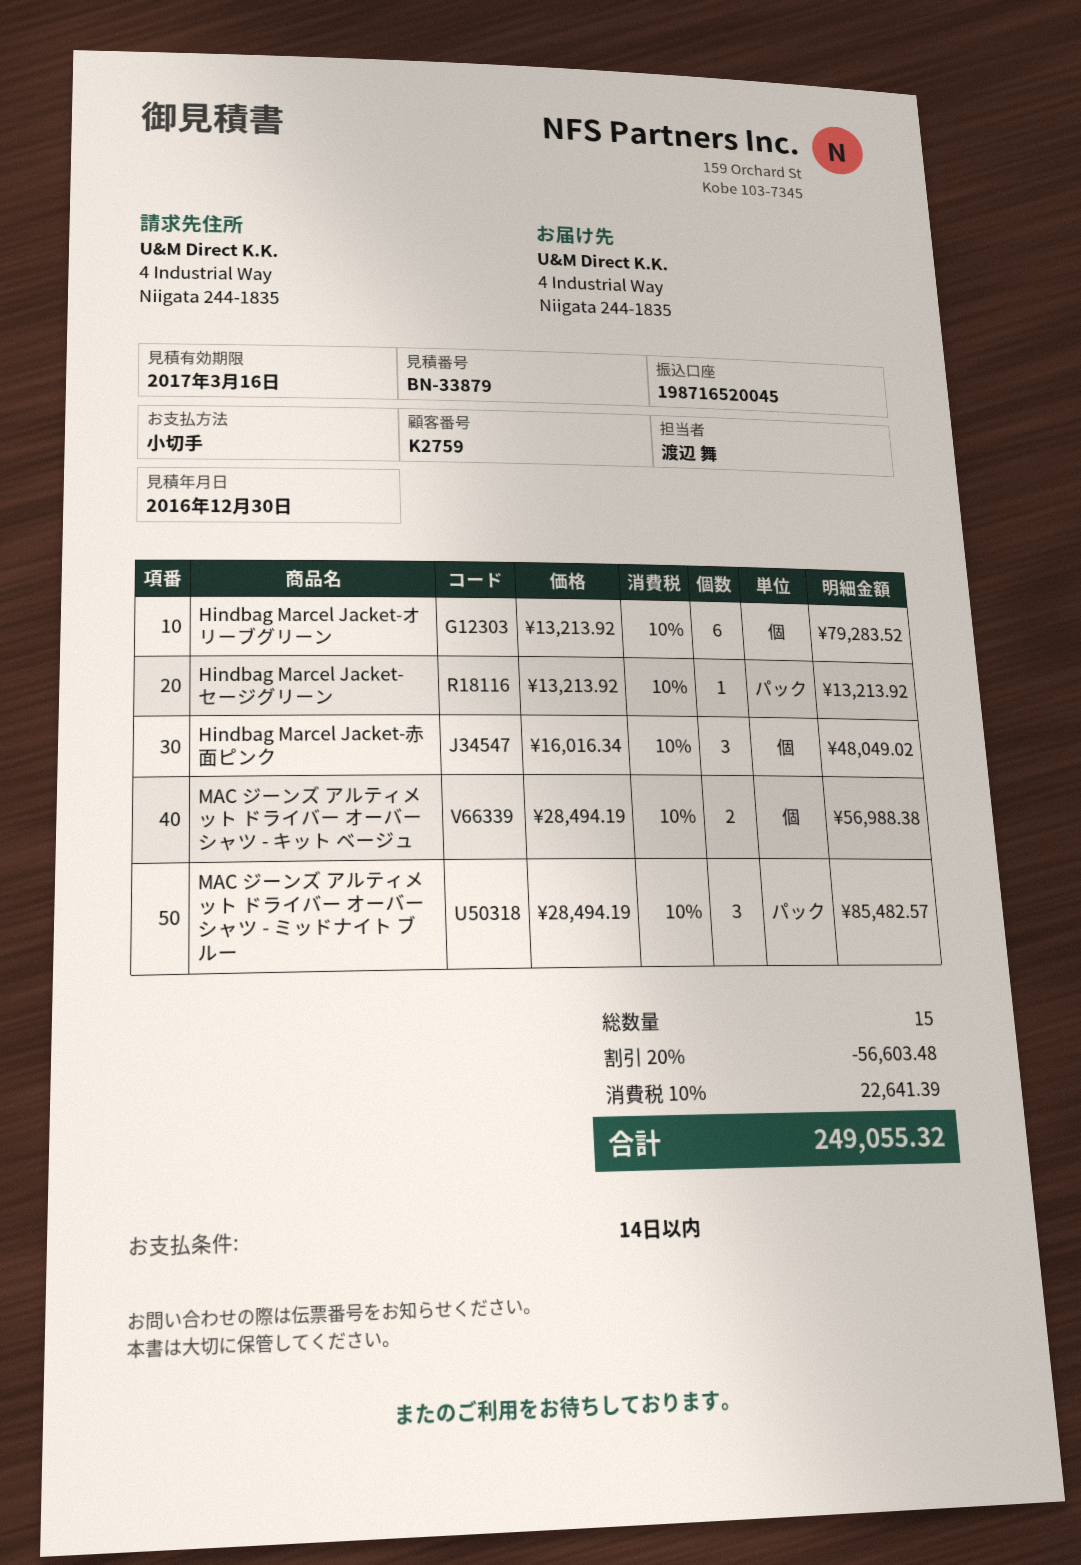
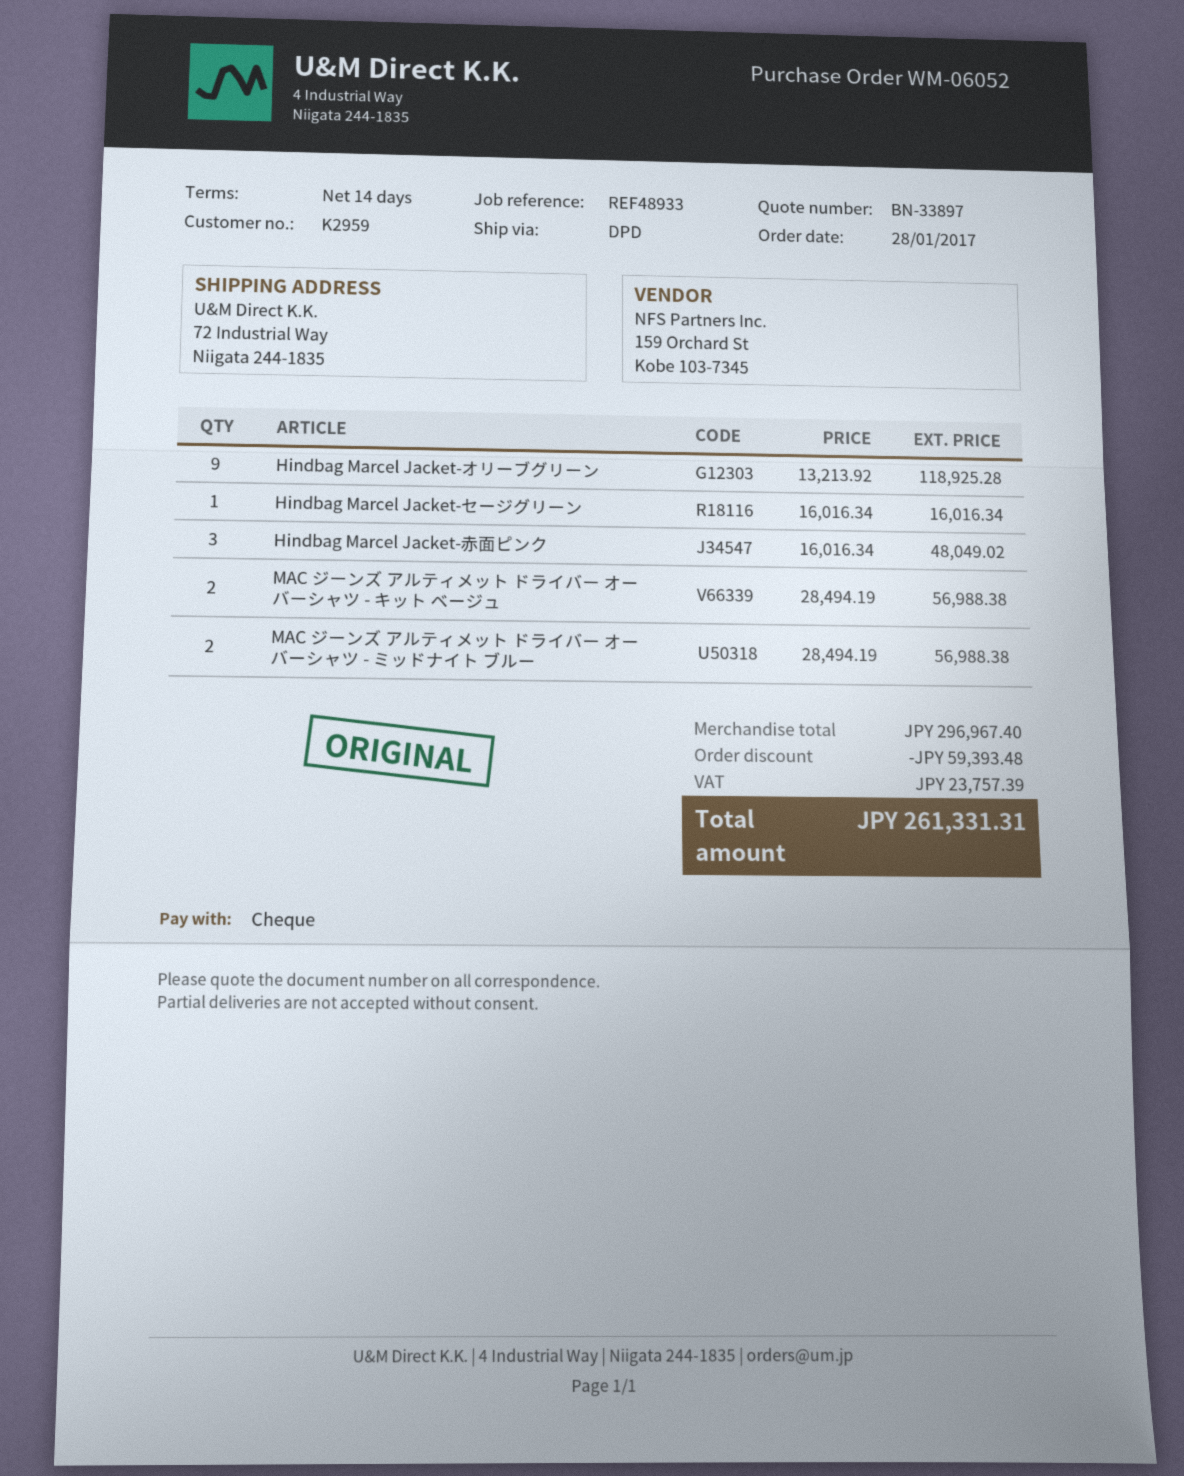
quote number: BN-33879 -> BN-33897
customer number: K2759 -> K2959
ship to: 4 Industrial Way, Niigata 244-1835 -> 72 Industrial Way, Niigata 244-1835
Hindbag Marcel Jacket-オリーブグリーン: 6 x 13213.92 = 79283.52 -> 9 x 13213.92 = 118925.28
Hindbag Marcel Jacket-セージグリーン: 1 x 13213.92 = 13213.92 -> 1 x 16016.34 = 16016.34
MAC ジーンズ アルティメット ドライバー オーバーシャツ - ミッドナイト ブルー: 3 x 28494.19 = 85482.57 -> 2 x 28494.19 = 56988.38
discount: 56603.48 -> 59393.48
tax: 22641.39 -> 23757.39
total: 249055.32 -> 261331.31

